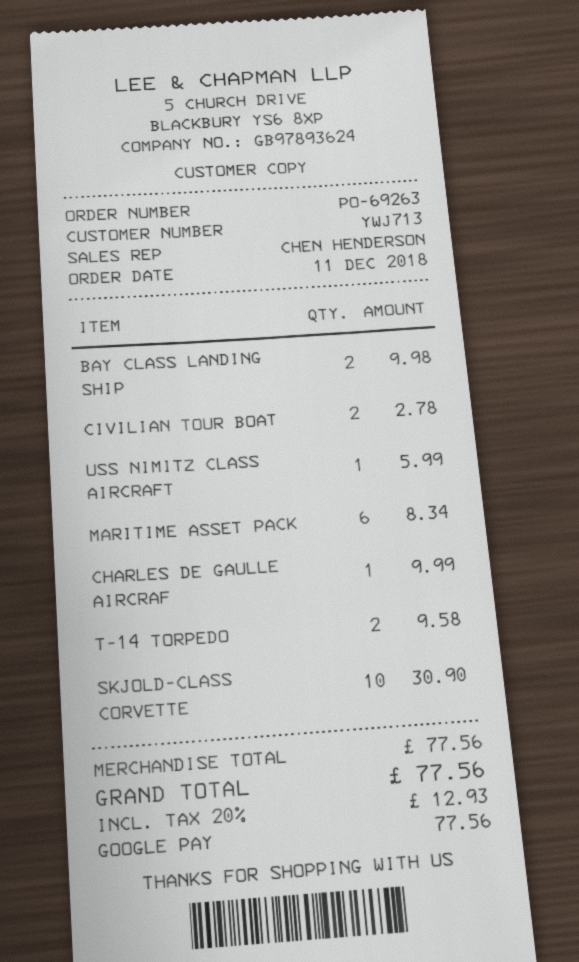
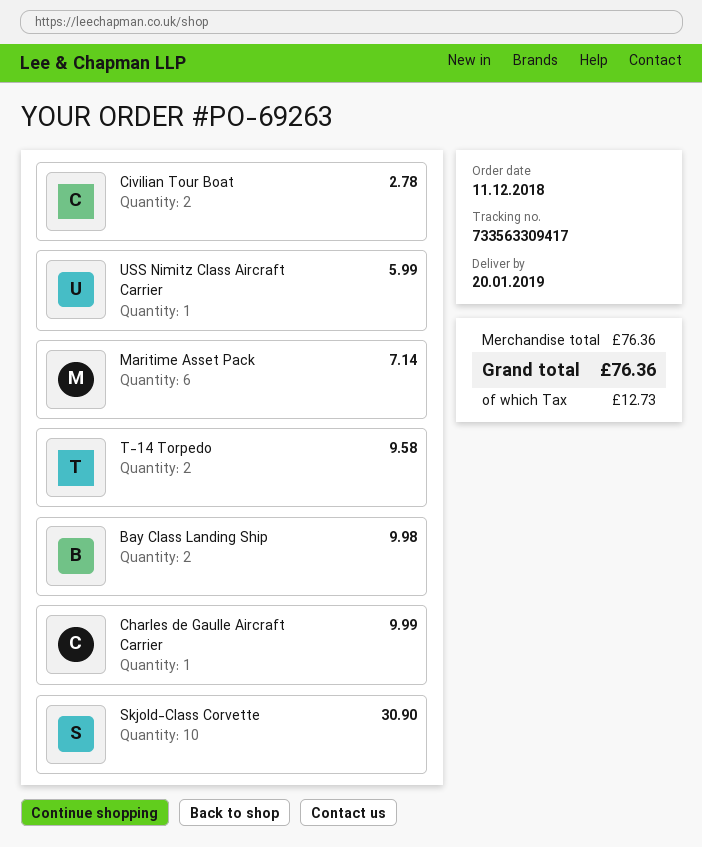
MARITIME ASSET PACK: 6 for 8.34 -> 6 for 7.14
subtotal: 77.56 -> 76.36
tax: 12.93 -> 12.73
total: 77.56 -> 76.36

